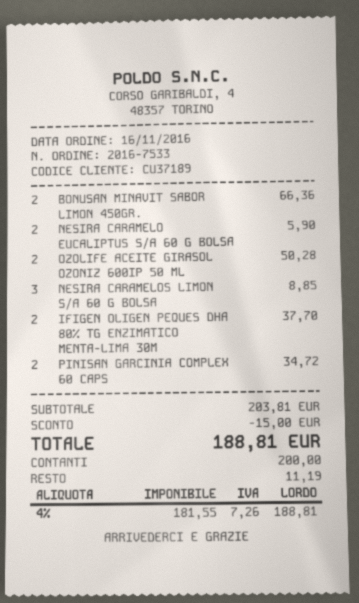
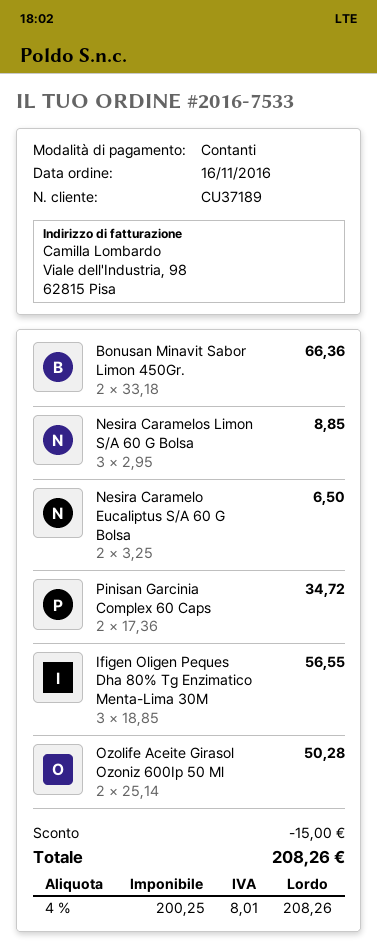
NESIRA CARAMELO EUCALIPTUS S/A 60 G BOLSA: 2 for 5.90 -> 2 for 6.50
IFIGEN OLIGEN PEQUES DHA 80% TG ENZIMATICO MENTA-LIMA 30M: 2 for 37.70 -> 3 for 56.55
net: 181.55 -> 200.25
tax: 4% = 7.26 -> 4% = 8.01
total: 188.81 -> 208.26

